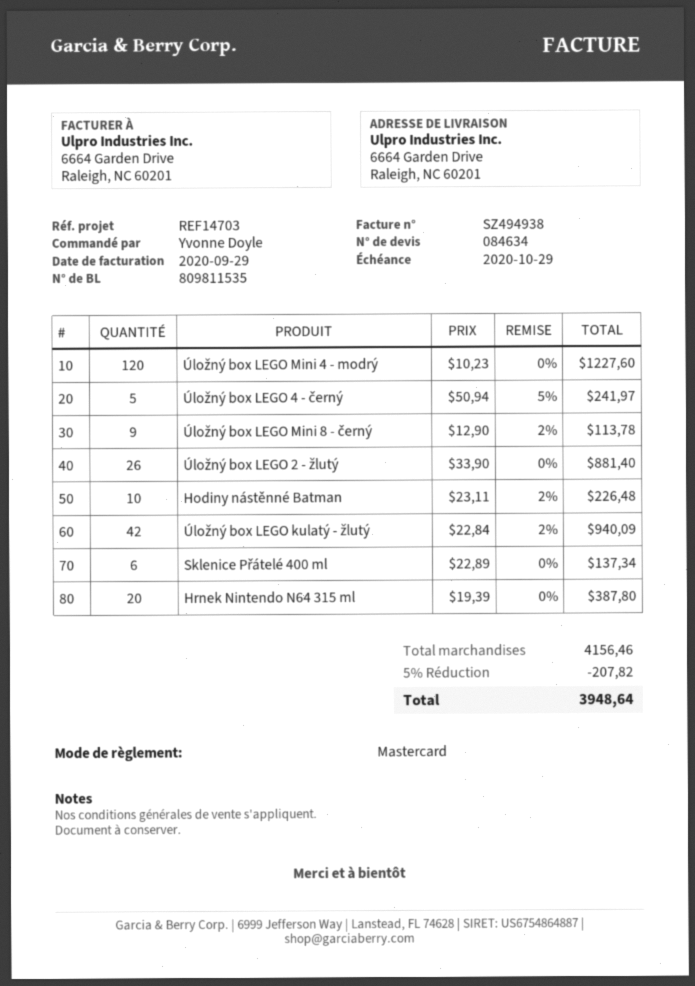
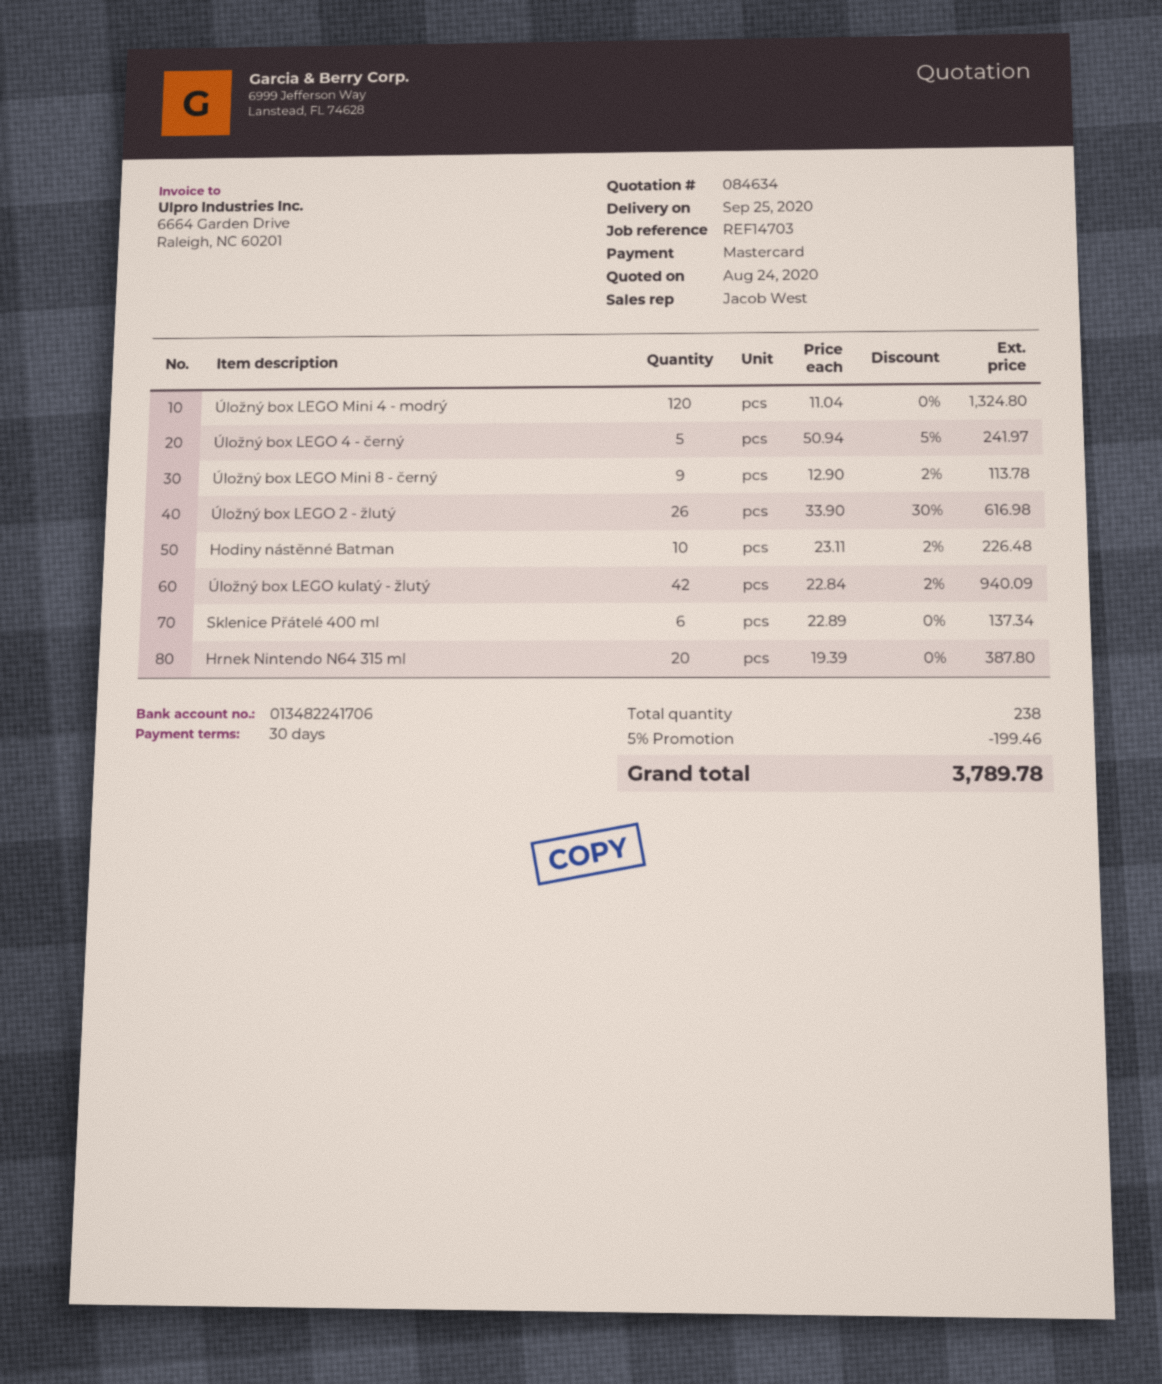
Úložný box LEGO Mini 4 - modrý: 120 x 10.23 = 1227.60 -> 120 x 11.04 = 1324.80
Úložný box LEGO 2 - žlutý: 26 x 33.90 = 881.40 -> 26 x 33.90 - 30% = 616.98
discount: 5% = 207.82 -> 5% = 199.46
total: 3948.64 -> 3789.78

